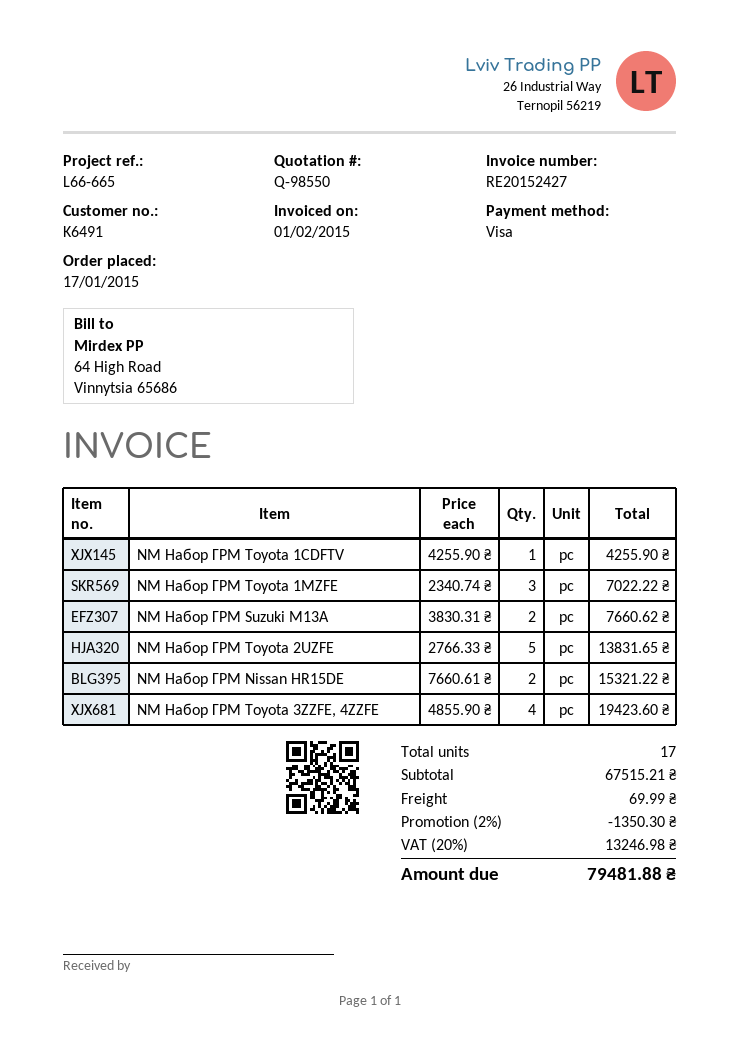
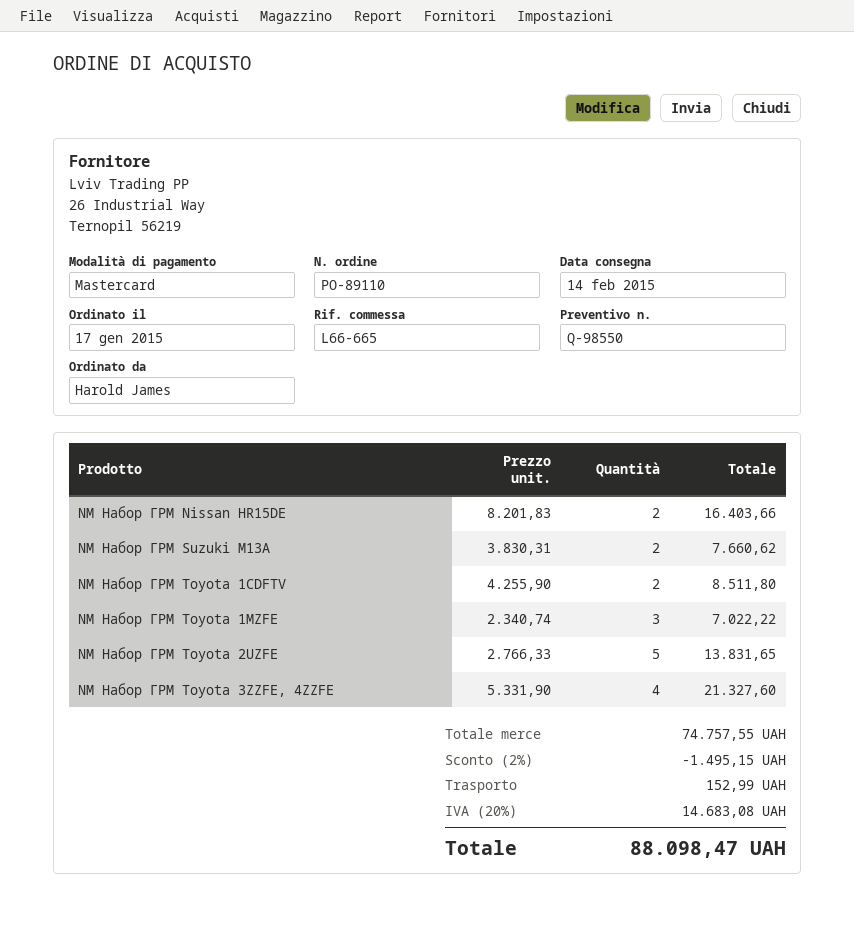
payment method: Visa -> Mastercard
NM Набор ГРМ Toyota 1CDFTV: 1 x 4255.90 = 4255.90 -> 2 x 4255.90 = 8511.80
NM Набор ГРМ Nissan HR15DE: 2 x 7660.61 = 15321.22 -> 2 x 8201.83 = 16403.66
NM Набор ГРМ Toyota 3ZZFE, 4ZZFE: 4 x 4855.90 = 19423.60 -> 4 x 5331.90 = 21327.60
subtotal: 67515.21 -> 74757.55
discount: 2% = 1350.30 -> 2% = 1495.15
shipping: 69.99 -> 152.99
tax: 20% = 13246.98 -> 20% = 14683.08
total: 79481.88 -> 88098.47

